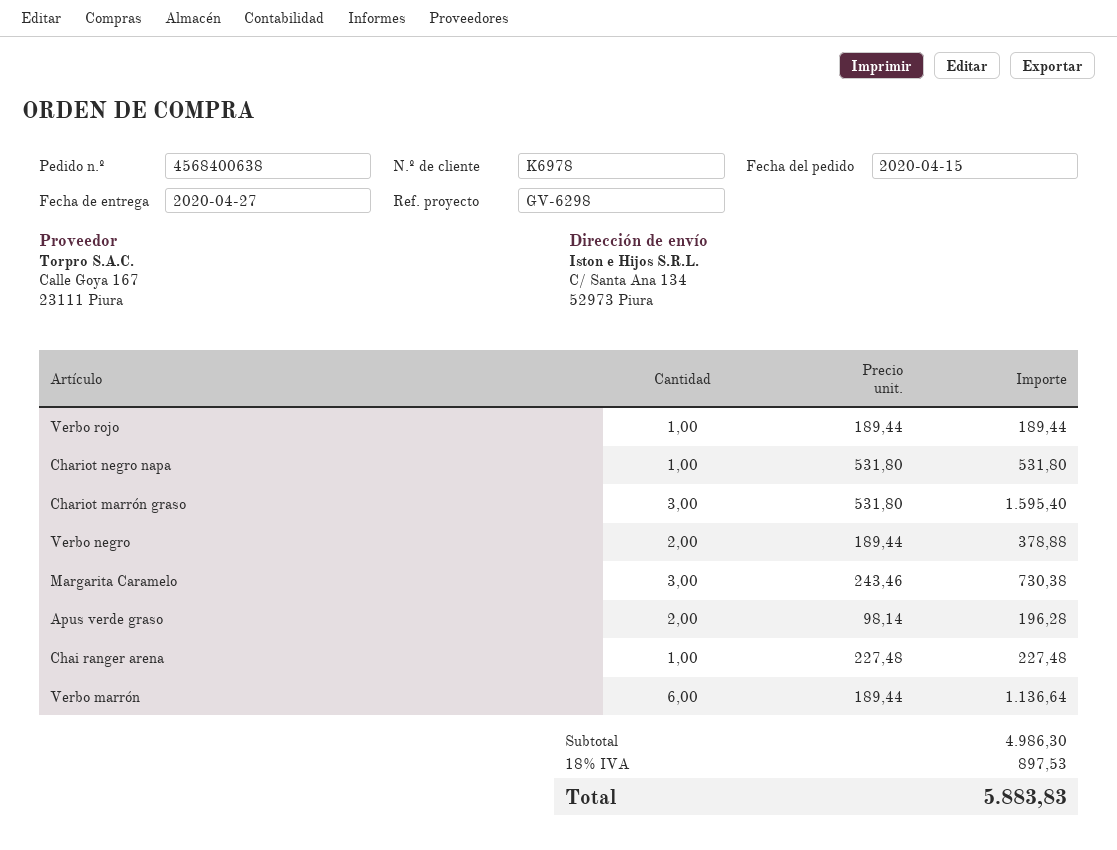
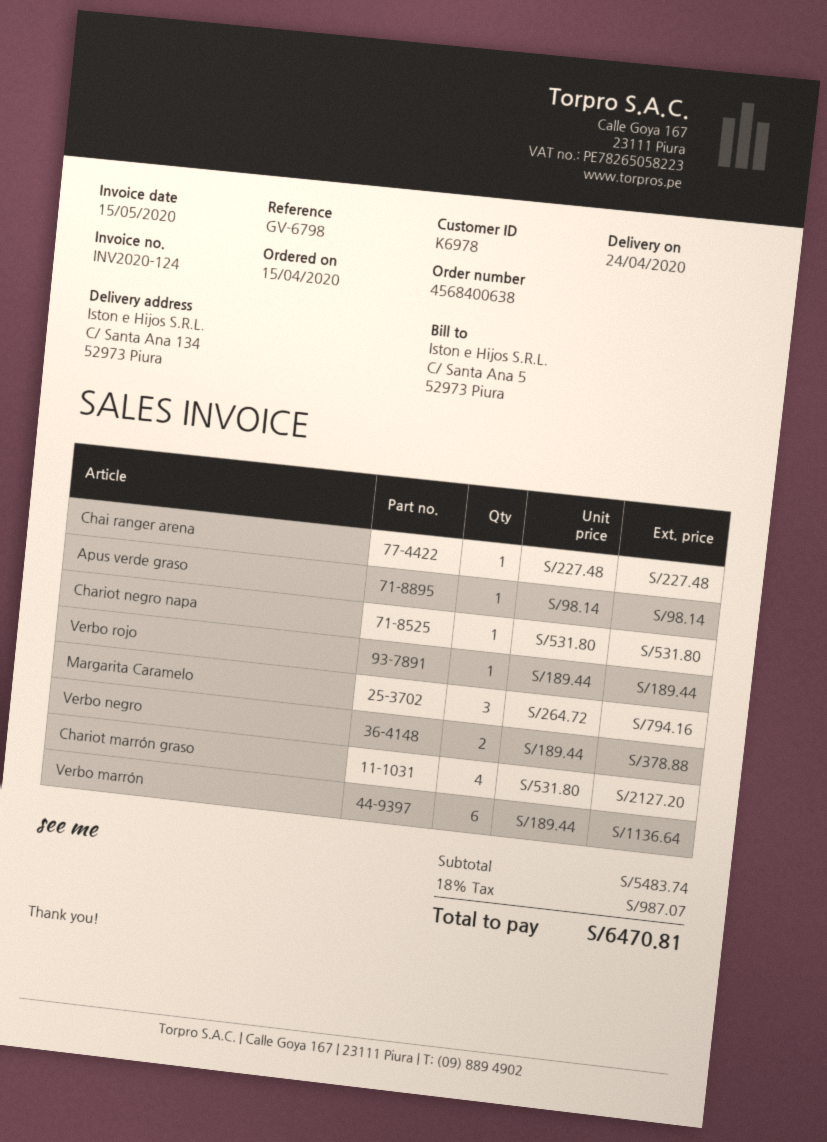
delivery date: 2020-04-27 -> 2020-04-24
reference: GV-6298 -> GV-6798
Chariot marrón graso: 3 x 531.80 = 1595.40 -> 4 x 531.80 = 2127.20
Margarita Caramelo: 3 x 243.46 = 730.38 -> 3 x 264.72 = 794.16
Apus verde graso: 2 x 98.14 = 196.28 -> 1 x 98.14 = 98.14
subtotal: 4986.30 -> 5483.74
tax: 18% = 897.53 -> 18% = 987.07
total: 5883.83 -> 6470.81

